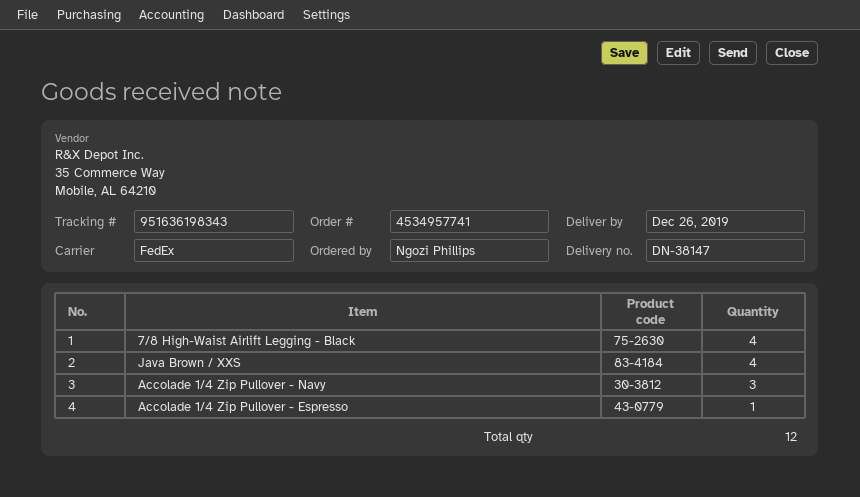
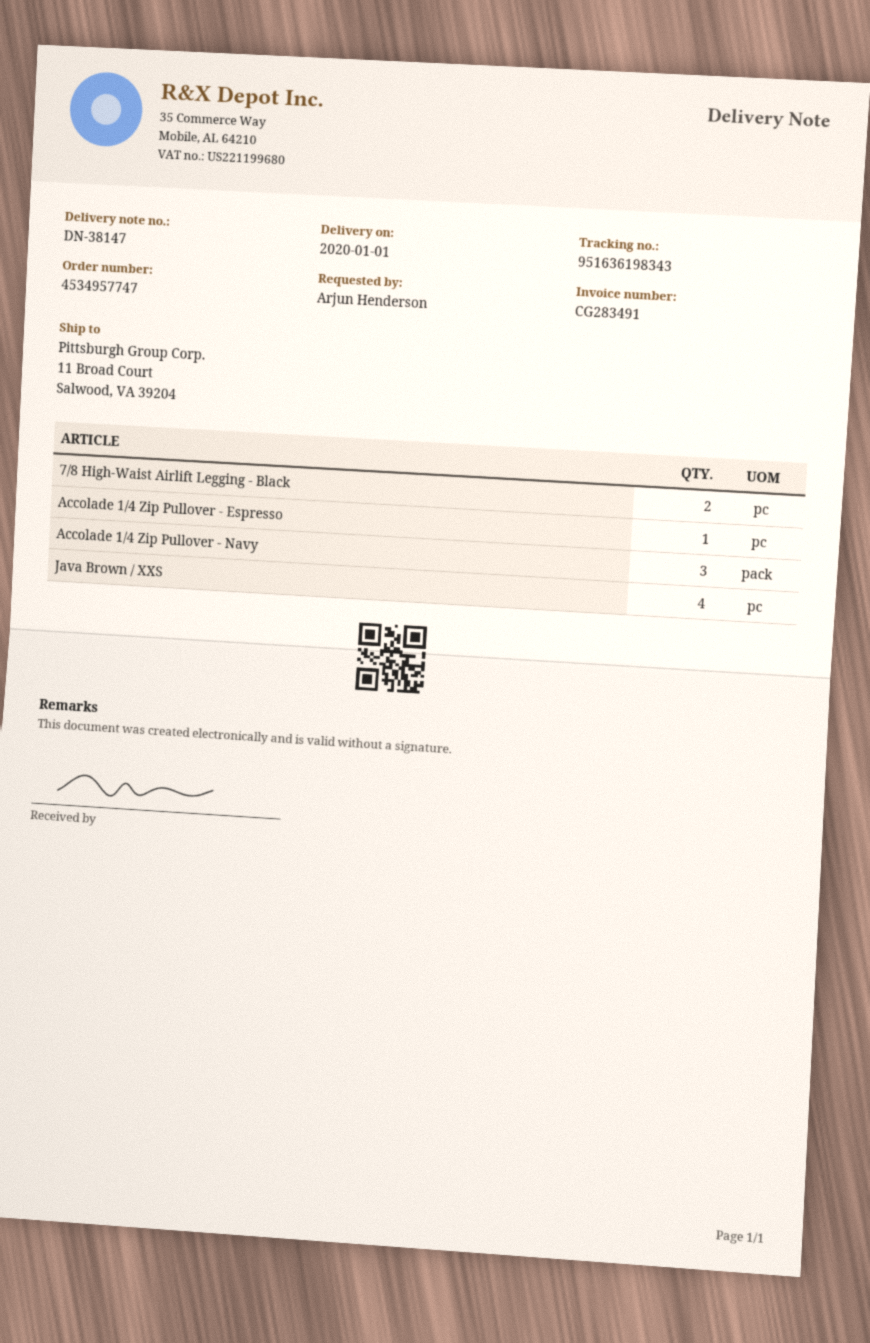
order number: 4534957741 -> 4534957747
delivery date: 2019-12-26 -> 2020-01-01
ordered by: Ngozi Phillips -> Arjun Henderson
7/8 High-Waist Airlift Legging - Black: 4 -> 2

